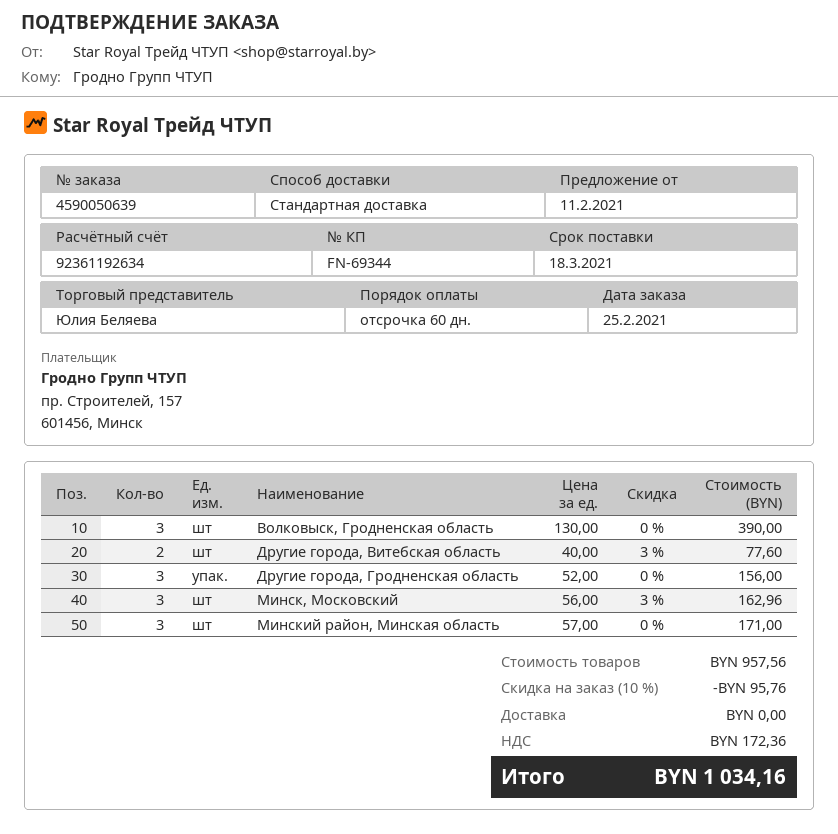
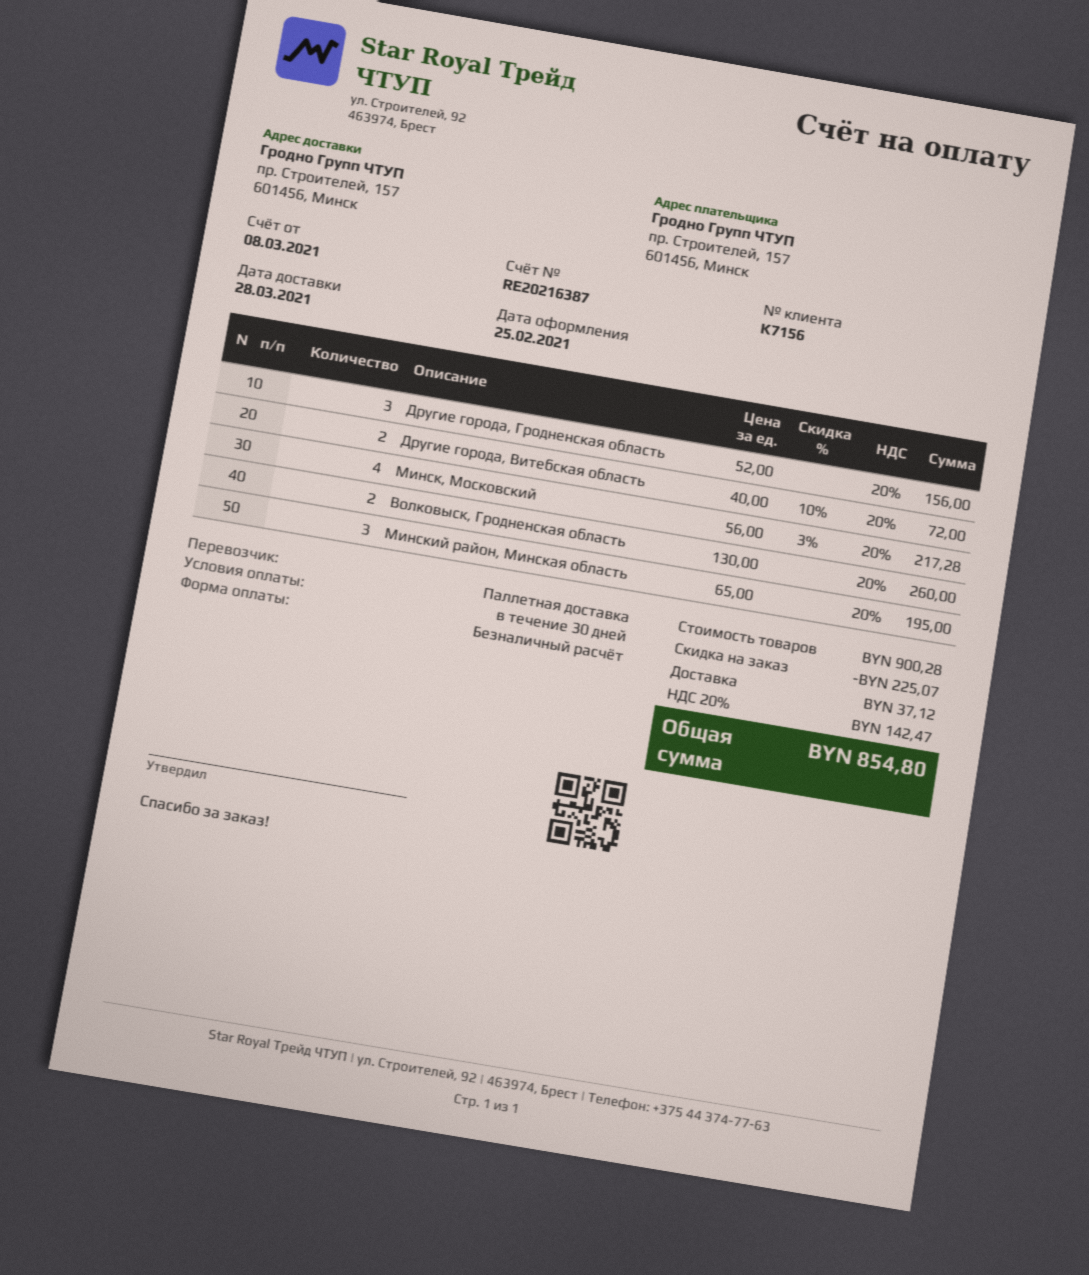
delivery date: 2021-03-18 -> 2021-03-28
payment terms: 60 days -> 30 days
shipping method: standard -> pallet freight
Волковыск, Гродненская область: 3 x 130.00 = 390.00 -> 2 x 130.00 = 260.00
Другие города, Витебская область: 2 x 40.00 - 3% = 77.60 -> 2 x 40.00 - 10% = 72.00
Минск, Московский: 3 x 56.00 - 3% = 162.96 -> 4 x 56.00 - 3% = 217.28
Минский район, Минская область: 3 x 57.00 = 171.00 -> 3 x 65.00 = 195.00
subtotal: 957.56 -> 900.28
discount: 95.76 -> 225.07
shipping: 0.00 -> 37.12
tax: 172.36 -> 142.47
total: 1034.16 -> 854.80

